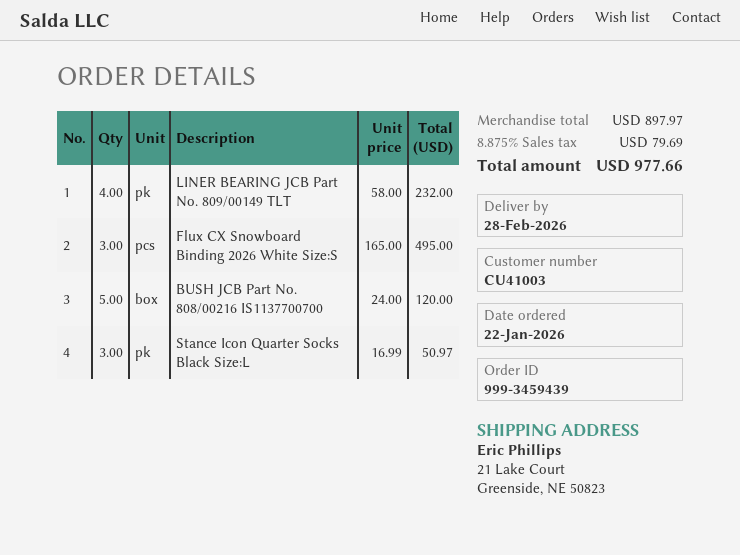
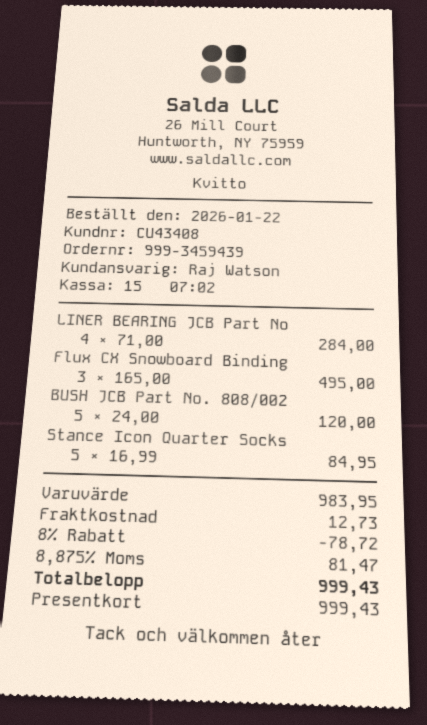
customer number: CU41003 -> CU43408
LINER BEARING JCB Part No. 809/00149 TLT: 4 x 58.00 = 232.00 -> 4 x 71.00 = 284.00
Stance Icon Quarter Socks Black Size:L: 3 x 16.99 = 50.97 -> 5 x 16.99 = 84.95
subtotal: 897.97 -> 983.95
discount: none -> 8% = 78.72
shipping: none -> 12.73
tax: 8.875% = 79.69 -> 8.875% = 81.47
total: 977.66 -> 999.43

